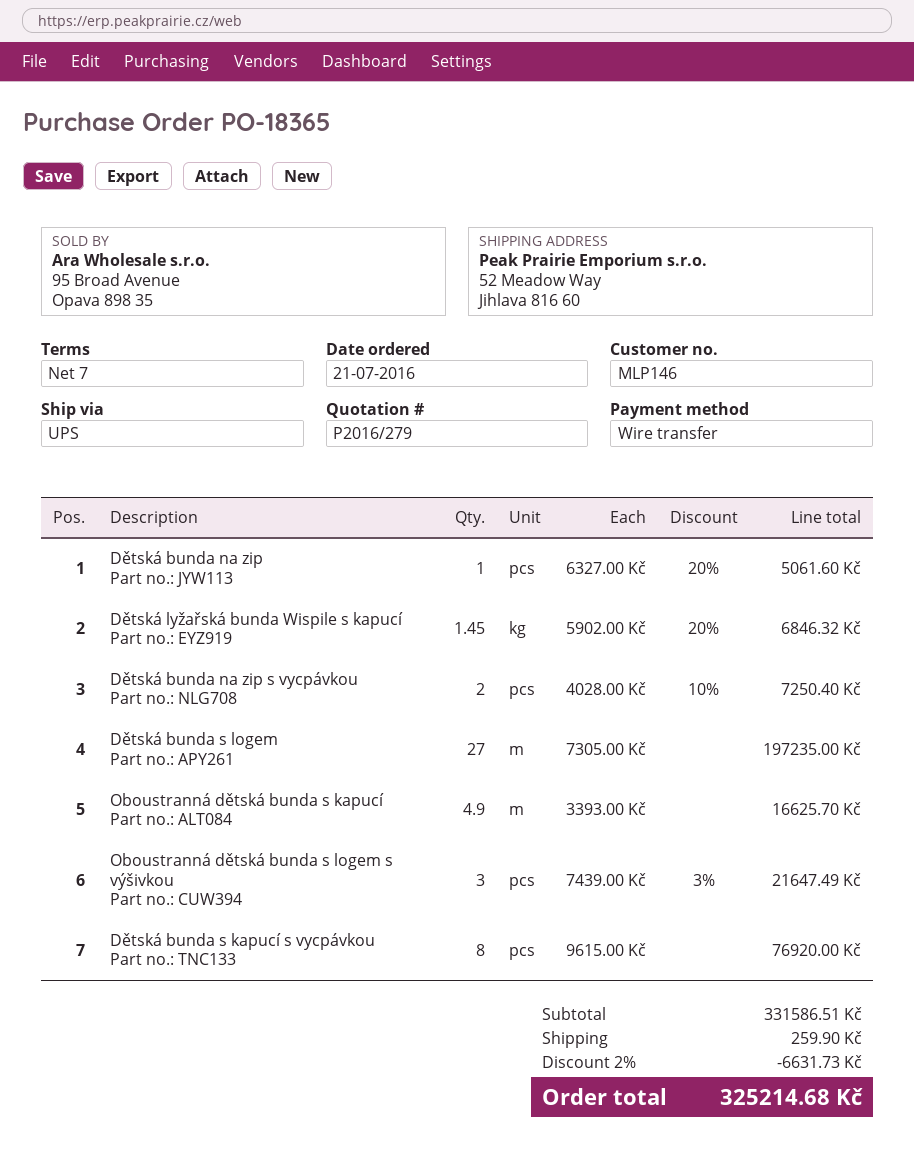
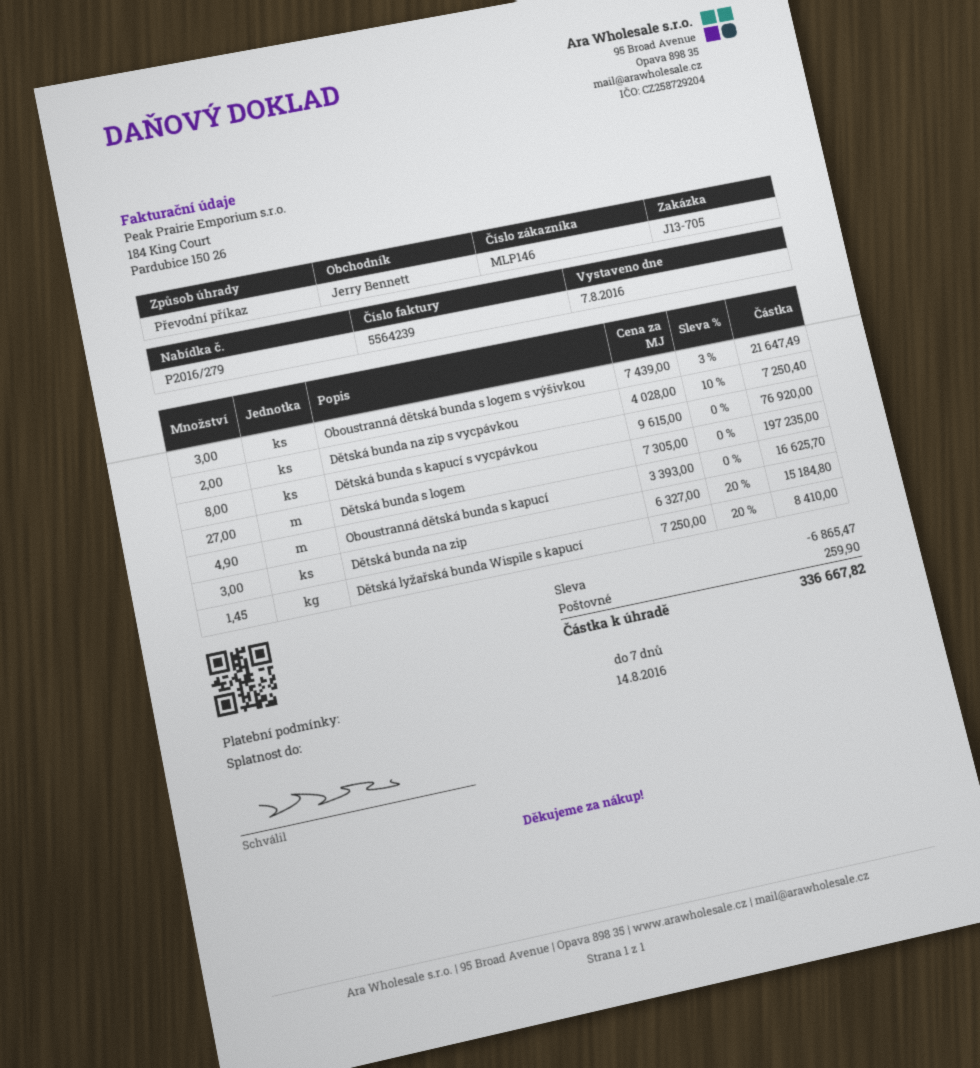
Dětská bunda na zip: 1 x 6327.00 - 20% = 5061.60 -> 3 x 6327.00 - 20% = 15184.80
Dětská lyžařská bunda Wispile s kapucí: 1.45 x 5902.00 - 20% = 6846.32 -> 1.45 x 7250.00 - 20% = 8410.00
discount: 6631.73 -> 6865.47
total: 325214.68 -> 336667.82

